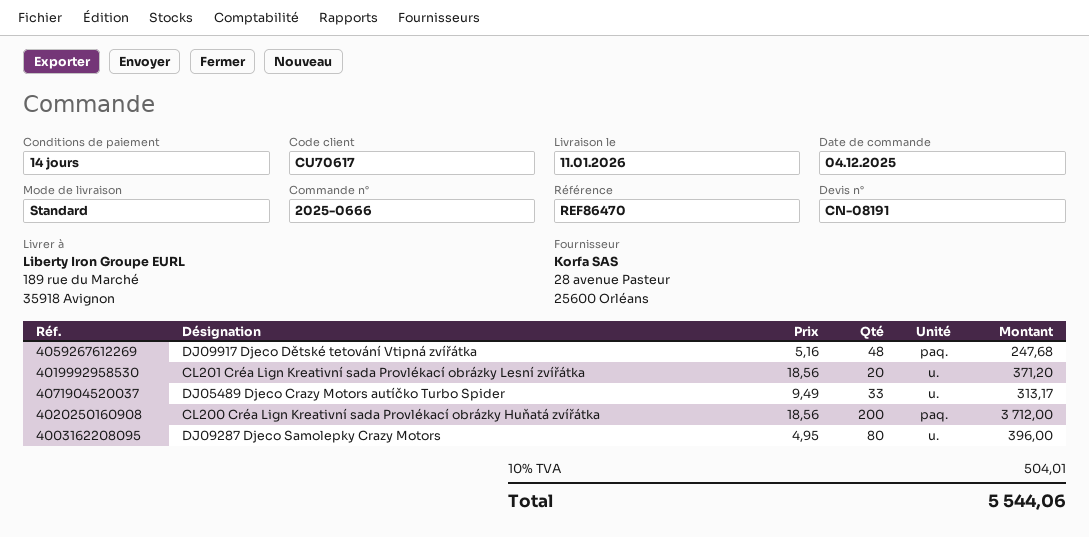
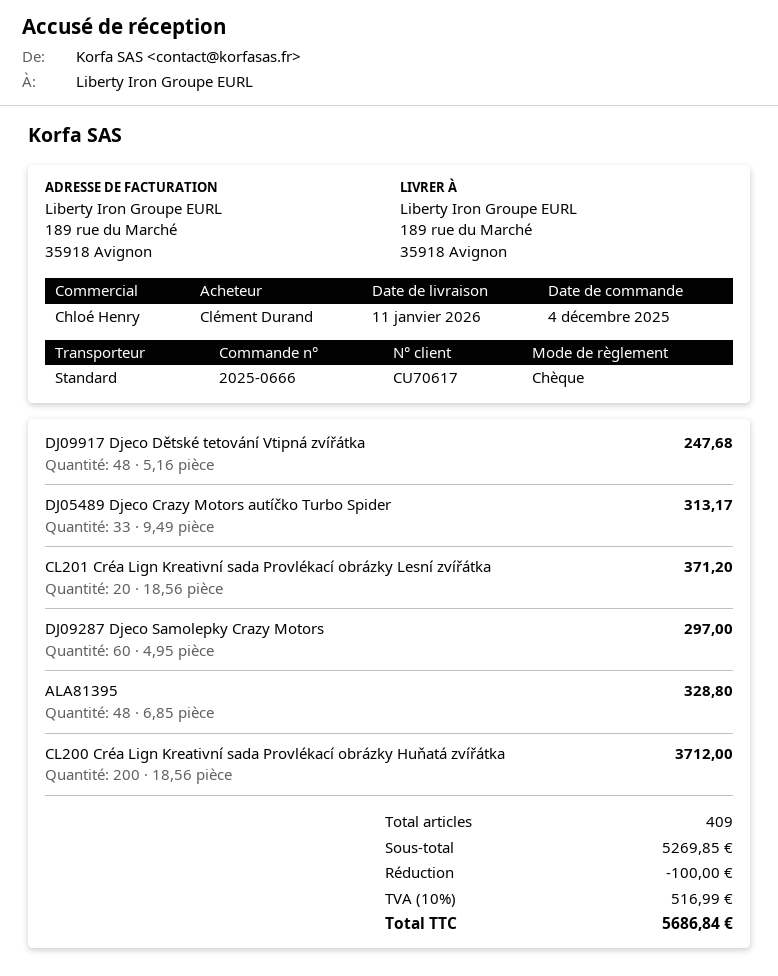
DJ09287 Djeco Samolepky Crazy Motors: 80 x 4.95 = 396.00 -> 60 x 4.95 = 297.00
ALA81395: none -> 48 x 6.85 = 328.80
discount: none -> 100.00
tax: 10% = 504.01 -> 10% = 516.99
total: 5544.06 -> 5686.84

